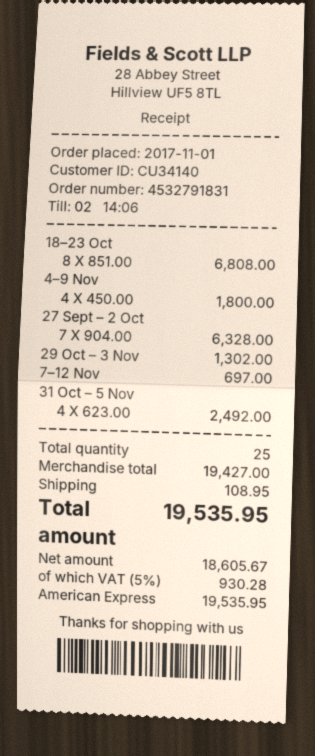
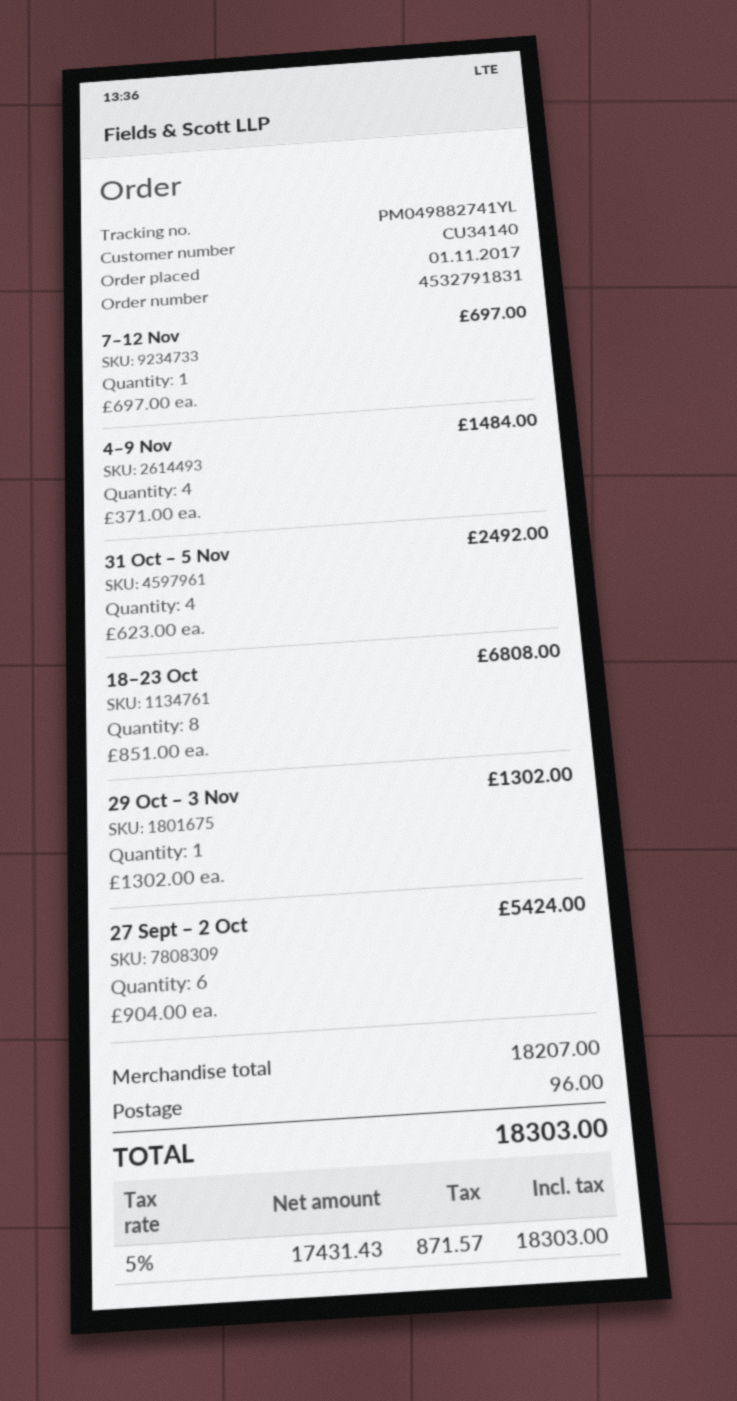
4–9 Nov: 4 x 450.00 = 1800.00 -> 4 x 371.00 = 1484.00
27 Sept – 2 Oct: 7 x 904.00 = 6328.00 -> 6 x 904.00 = 5424.00
subtotal: 19427.00 -> 18207.00
shipping: 108.95 -> 96.00
net: 18605.67 -> 17431.43
tax: 5% = 930.28 -> 5% = 871.57
total: 19535.95 -> 18303.00

